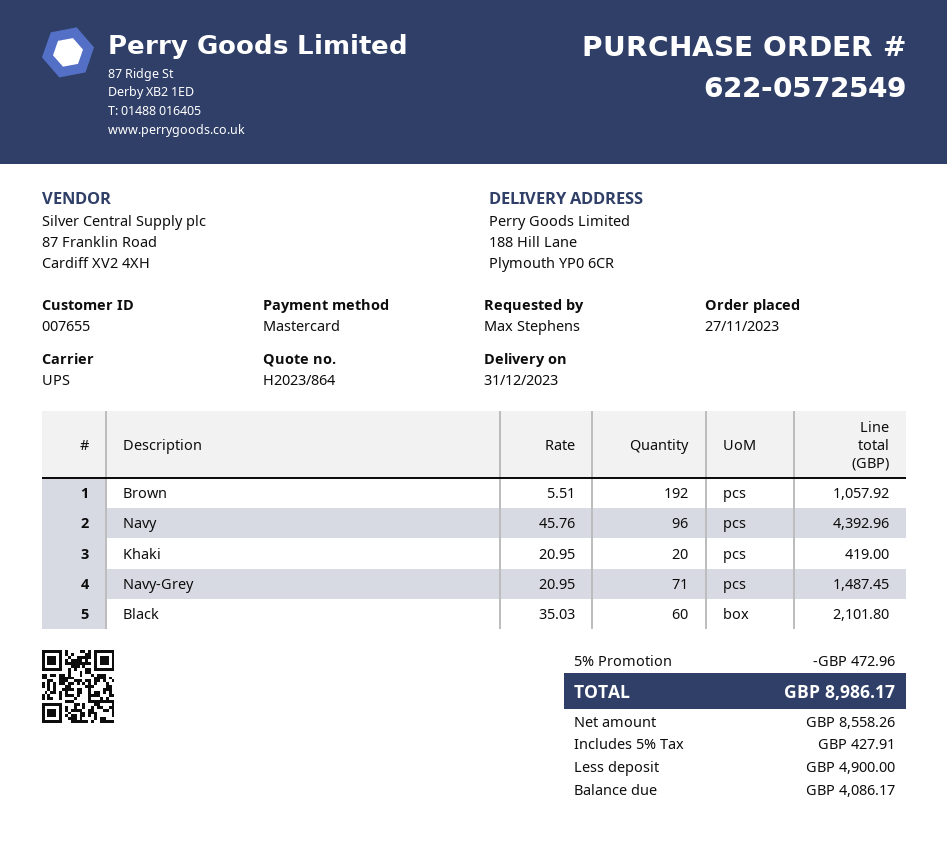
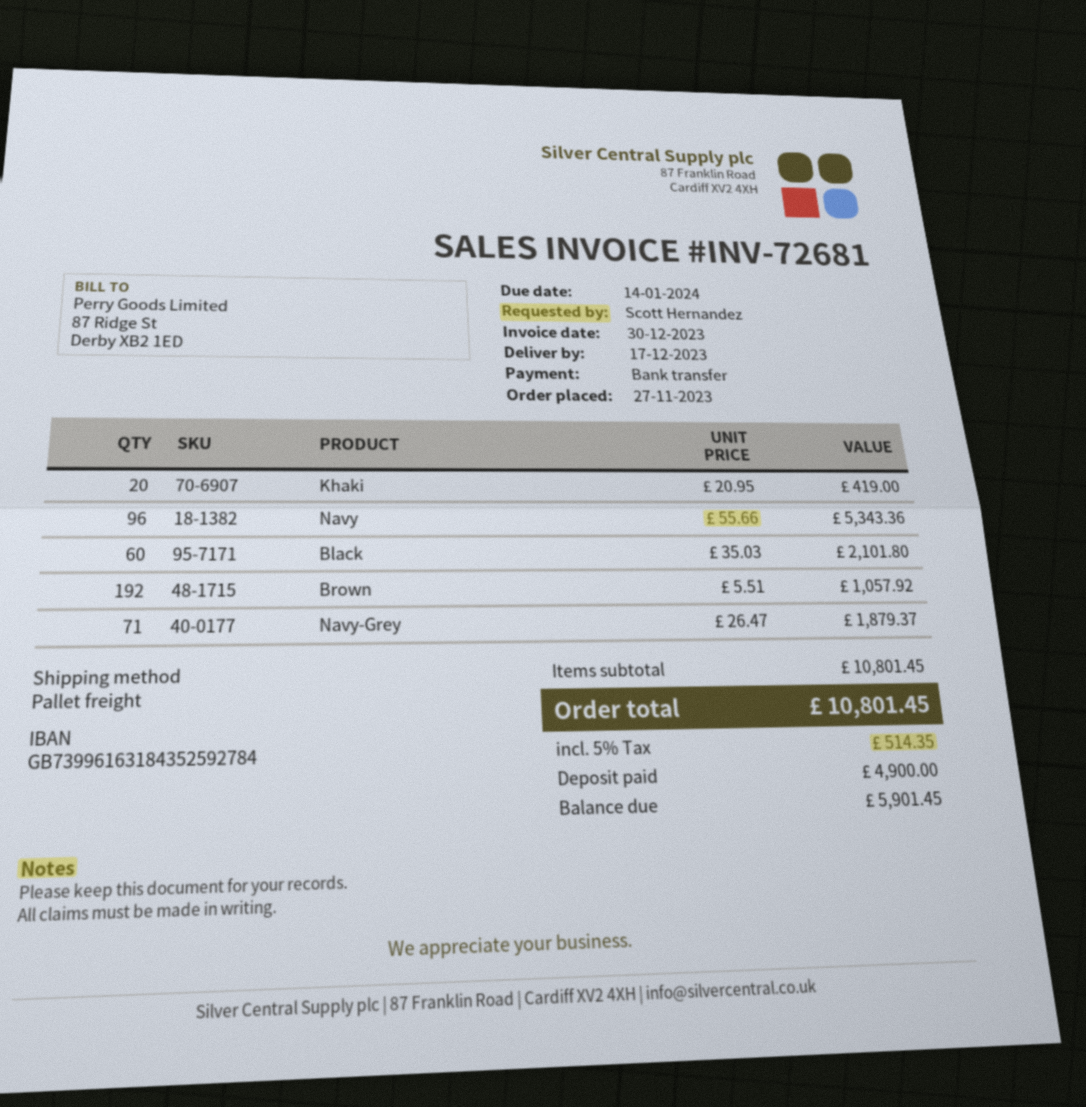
delivery date: 2023-12-31 -> 2023-12-17
ordered by: Max Stephens -> Scott Hernandez
payment method: Mastercard -> bank transfer
shipping method: UPS -> pallet freight
Navy: 96 x 45.76 = 4392.96 -> 96 x 55.66 = 5343.36
Navy-Grey: 71 x 20.95 = 1487.45 -> 71 x 26.47 = 1879.37
discount: 5% = 472.96 -> none
tax: 5% = 427.91 -> 5% = 514.35
total: 8986.17 -> 10801.45
balance: 4086.17 -> 5901.45

